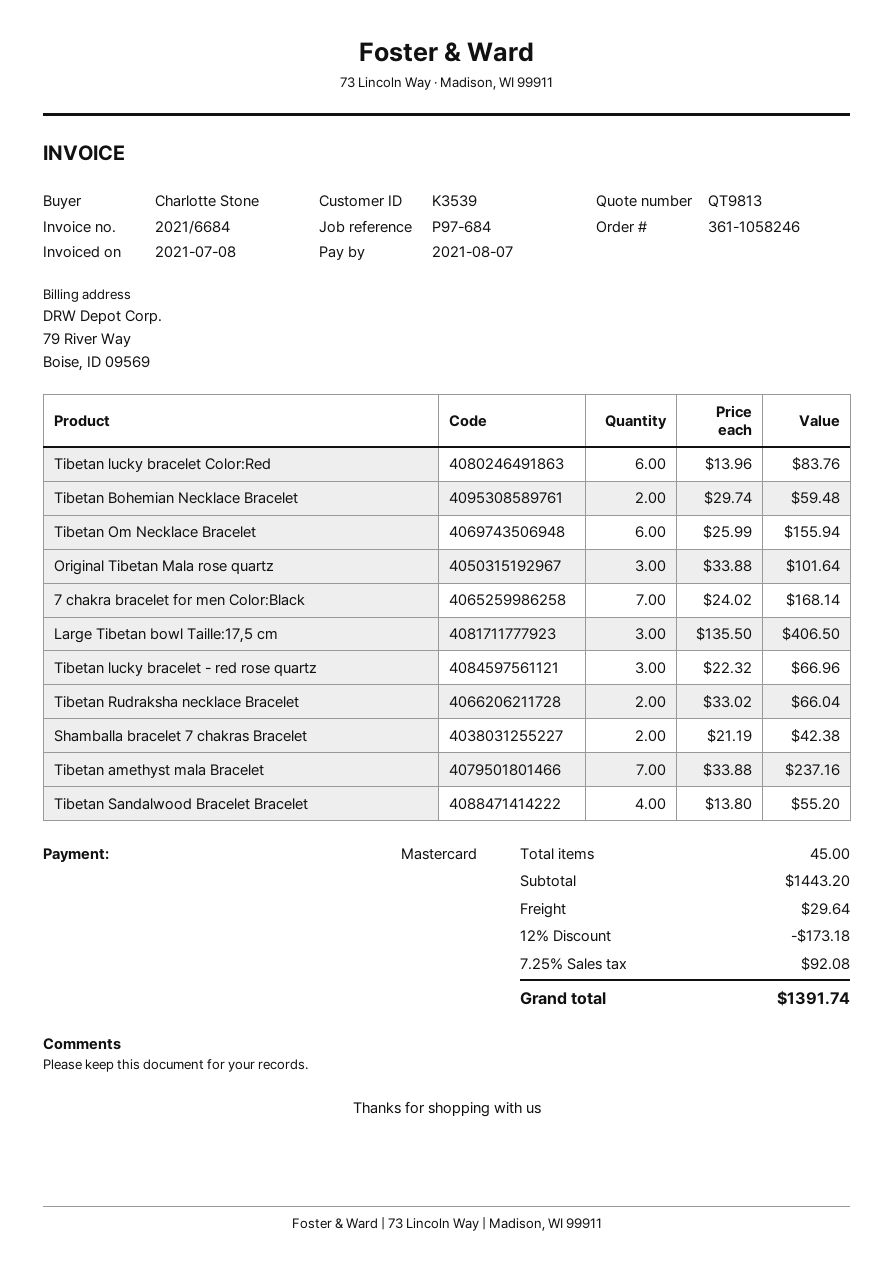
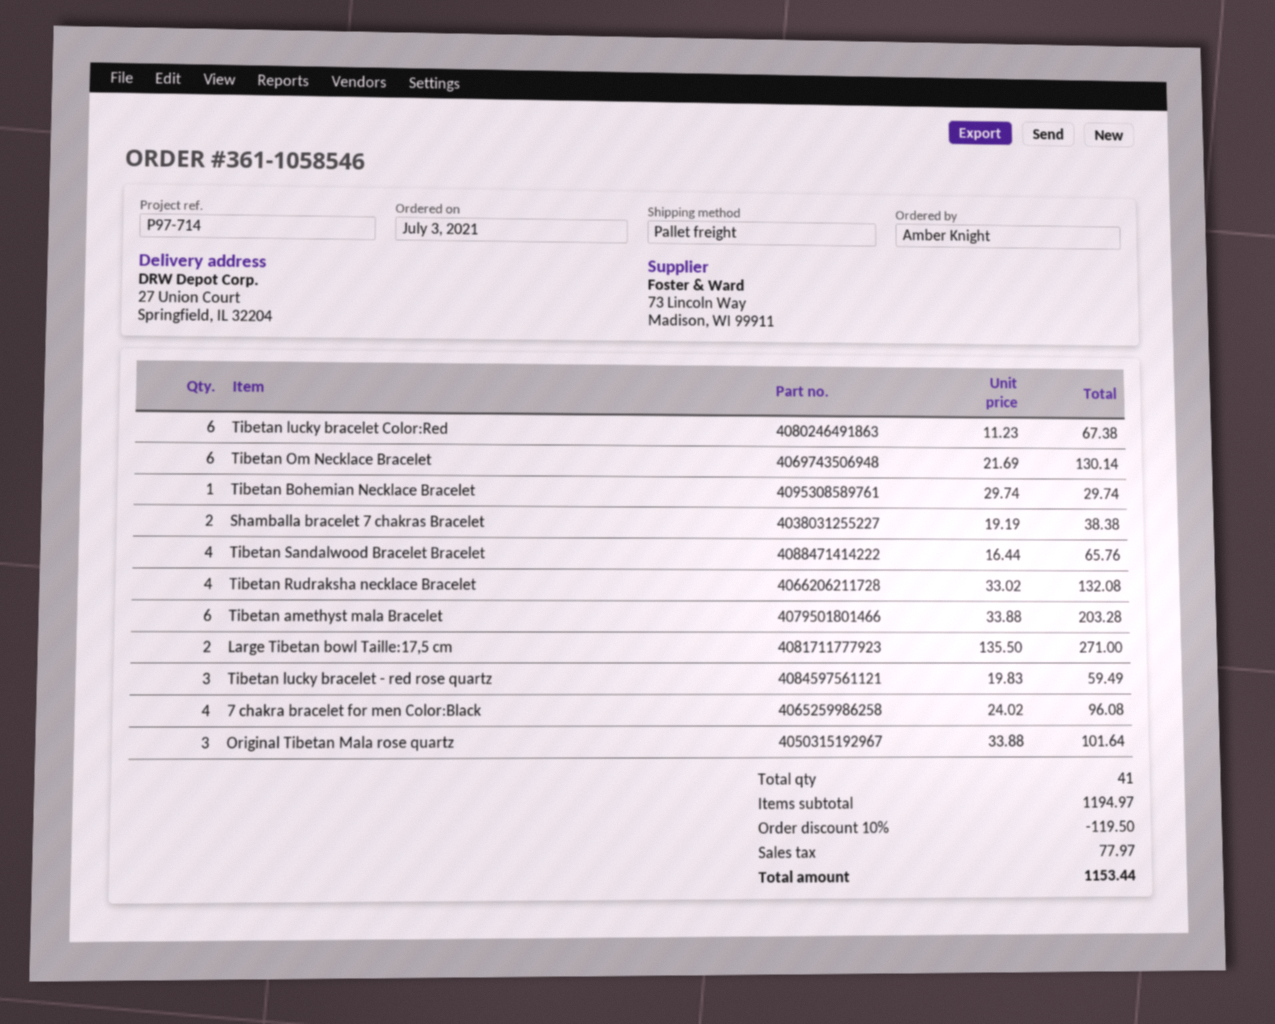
order number: 361-1058246 -> 361-1058546
reference: P97-684 -> P97-714
ordered by: Charlotte Stone -> Amber Knight
Tibetan lucky bracelet Color:Red: 6 x 13.96 = 83.76 -> 6 x 11.23 = 67.38
Tibetan Bohemian Necklace Bracelet: 2 x 29.74 = 59.48 -> 1 x 29.74 = 29.74
Tibetan Om Necklace Bracelet: 6 x 25.99 = 155.94 -> 6 x 21.69 = 130.14
7 chakra bracelet for men Color:Black: 7 x 24.02 = 168.14 -> 4 x 24.02 = 96.08
Large Tibetan bowl Taille:17,5 cm: 3 x 135.50 = 406.50 -> 2 x 135.50 = 271.00
Tibetan lucky bracelet - red rose quartz: 3 x 22.32 = 66.96 -> 3 x 19.83 = 59.49
Tibetan Rudraksha necklace Bracelet: 2 x 33.02 = 66.04 -> 4 x 33.02 = 132.08
Shamballa bracelet 7 chakras Bracelet: 2 x 21.19 = 42.38 -> 2 x 19.19 = 38.38
Tibetan amethyst mala Bracelet: 7 x 33.88 = 237.16 -> 6 x 33.88 = 203.28
Tibetan Sandalwood Bracelet Bracelet: 4 x 13.80 = 55.20 -> 4 x 16.44 = 65.76
total quantity: 45 -> 41
subtotal: 1443.20 -> 1194.97
discount: 12% = 173.18 -> 10% = 119.50
shipping: 29.64 -> none
tax: 92.08 -> 77.97
total: 1391.74 -> 1153.44

